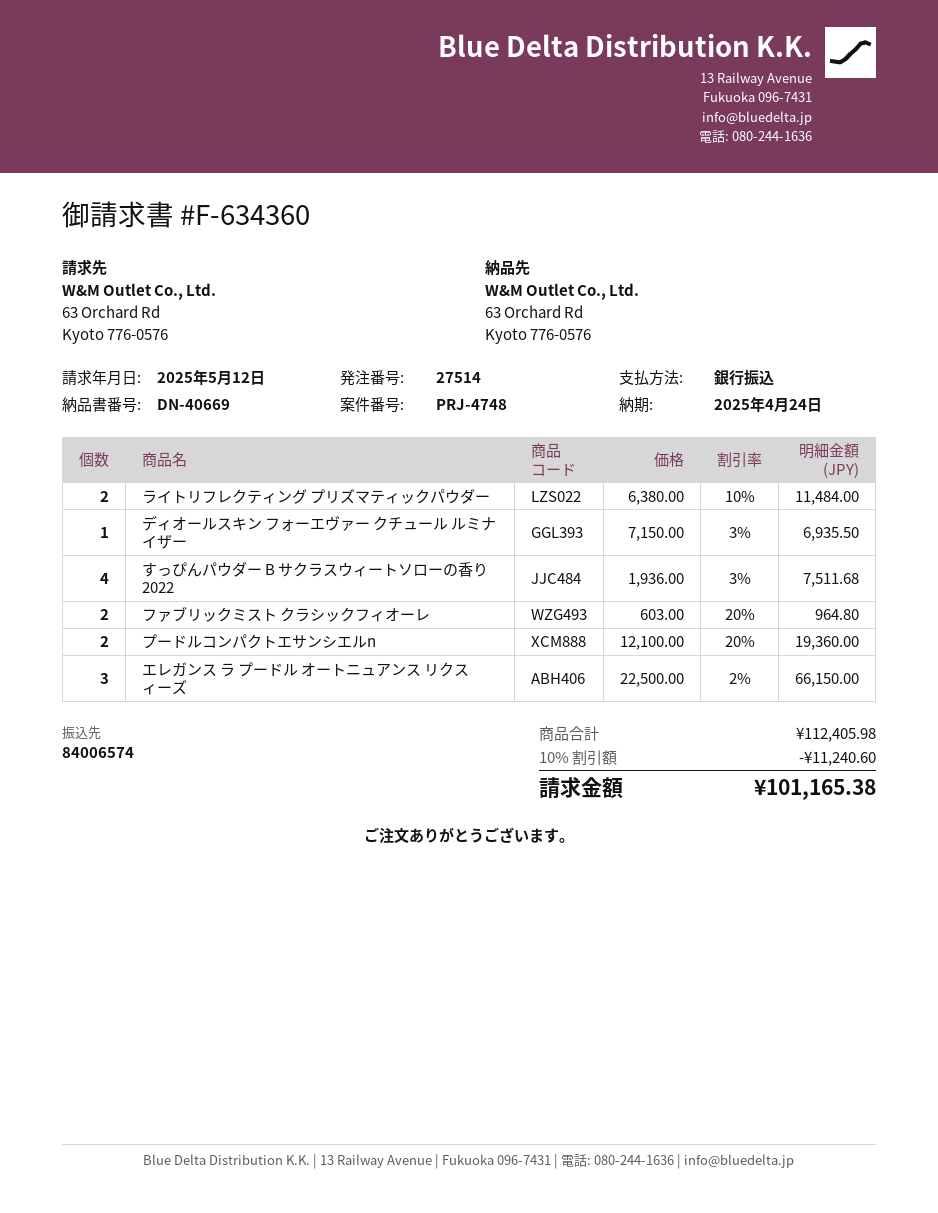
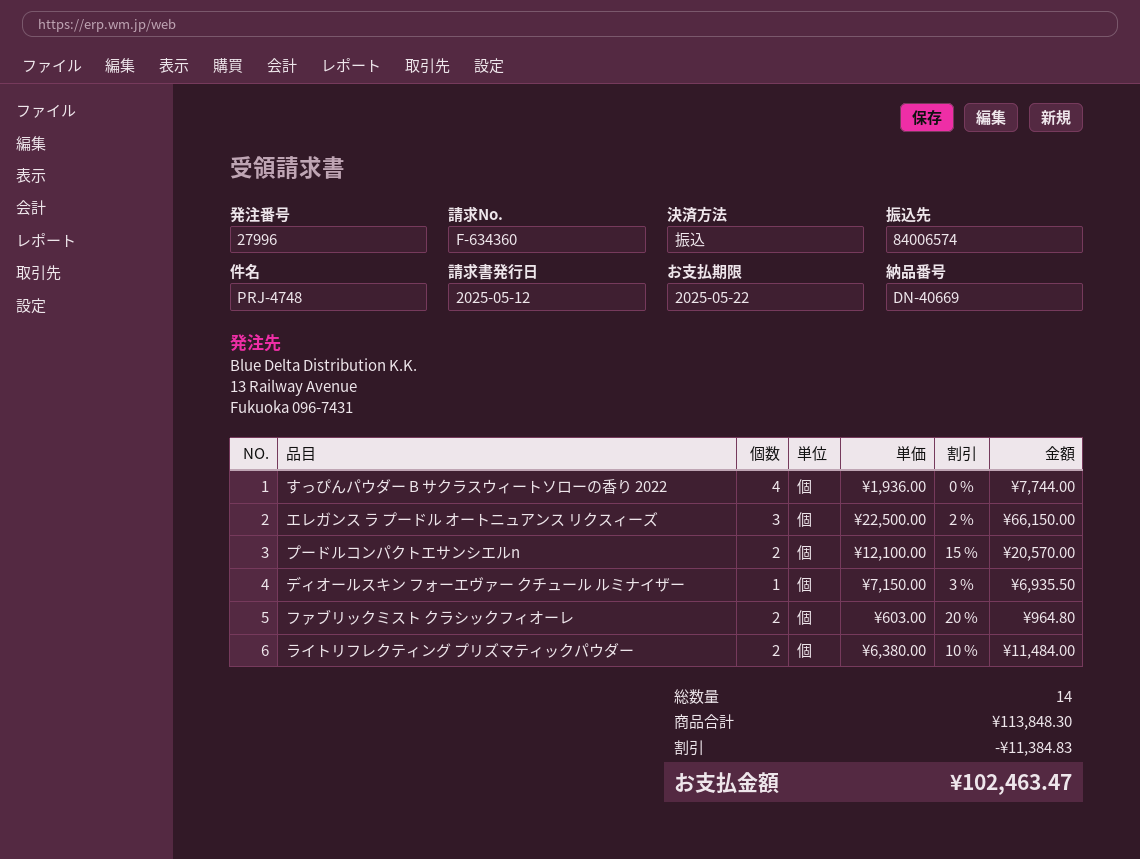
order number: 27514 -> 27996
すっぴんパウダー B サクラスウィートソローの香り 2022: 4 x 1936.00 - 3% = 7511.68 -> 4 x 1936.00 = 7744.00
プードルコンパクトエサンシエルn: 2 x 12100.00 - 20% = 19360.00 -> 2 x 12100.00 - 15% = 20570.00
subtotal: 112405.98 -> 113848.30
discount: 11240.60 -> 11384.83
total: 101165.38 -> 102463.47

